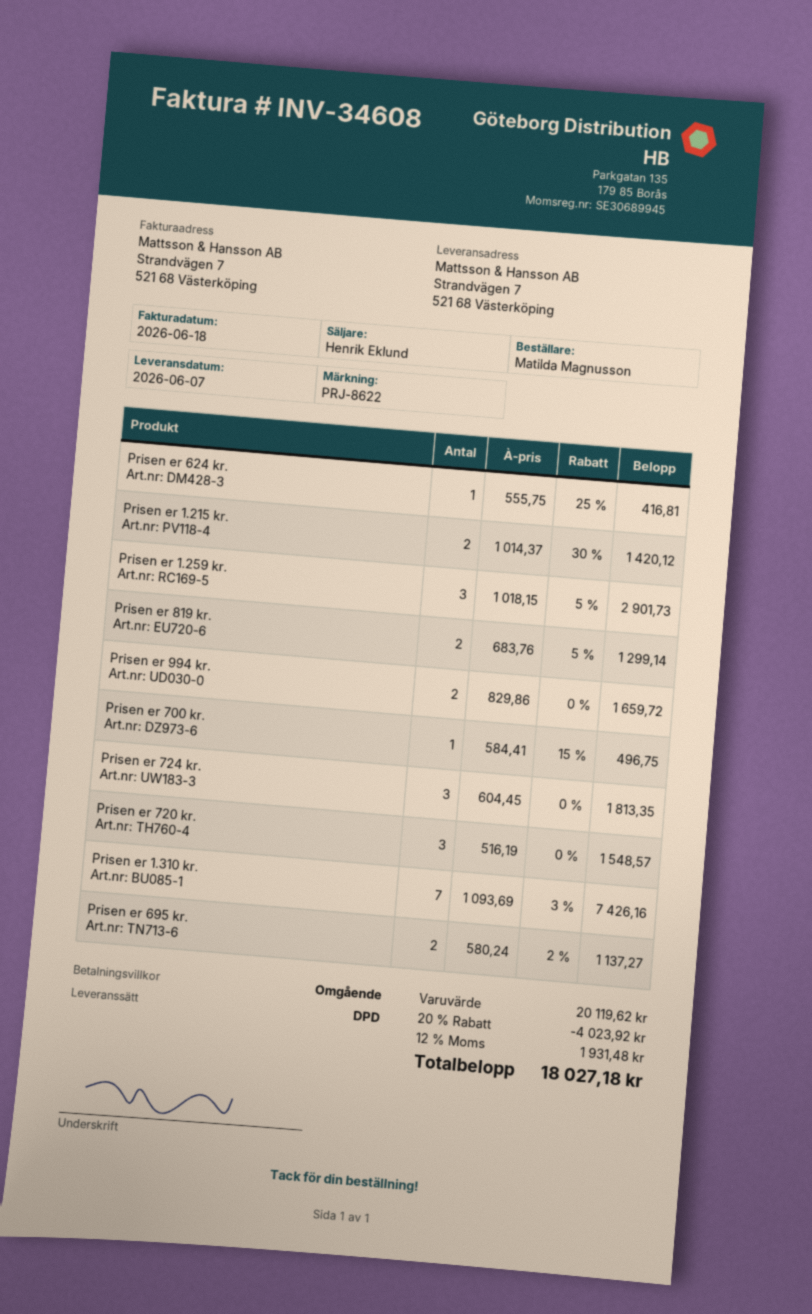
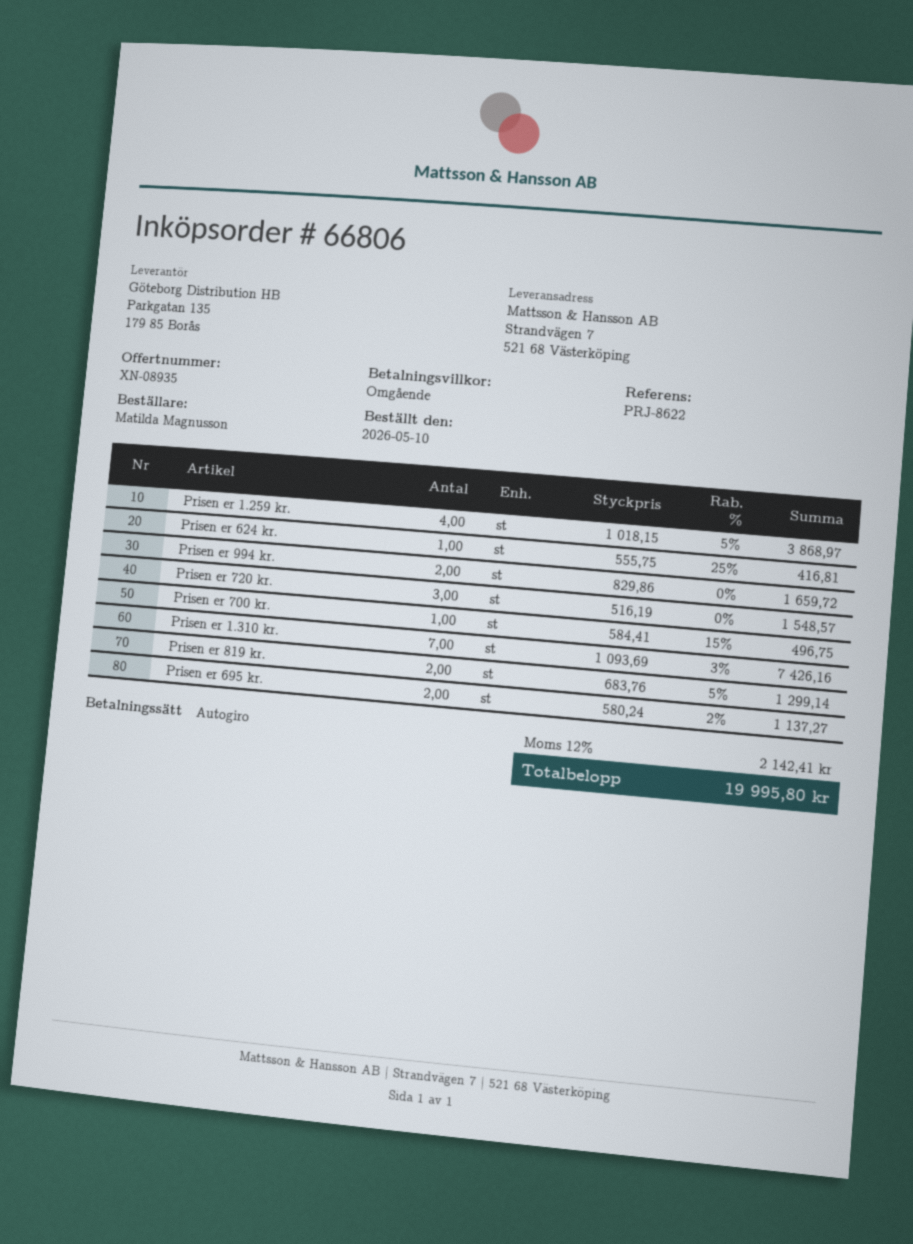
Prisen er 1.215 kr.: 2 x 1014.37 - 30% = 1420.12 -> none
Prisen er 1.259 kr.: 3 x 1018.15 - 5% = 2901.73 -> 4 x 1018.15 - 5% = 3868.97
Prisen er 724 kr.: 3 x 604.45 = 1813.35 -> none
discount: 20% = 4023.92 -> none
tax: 12% = 1931.48 -> 12% = 2142.41
total: 18027.18 -> 19995.80

